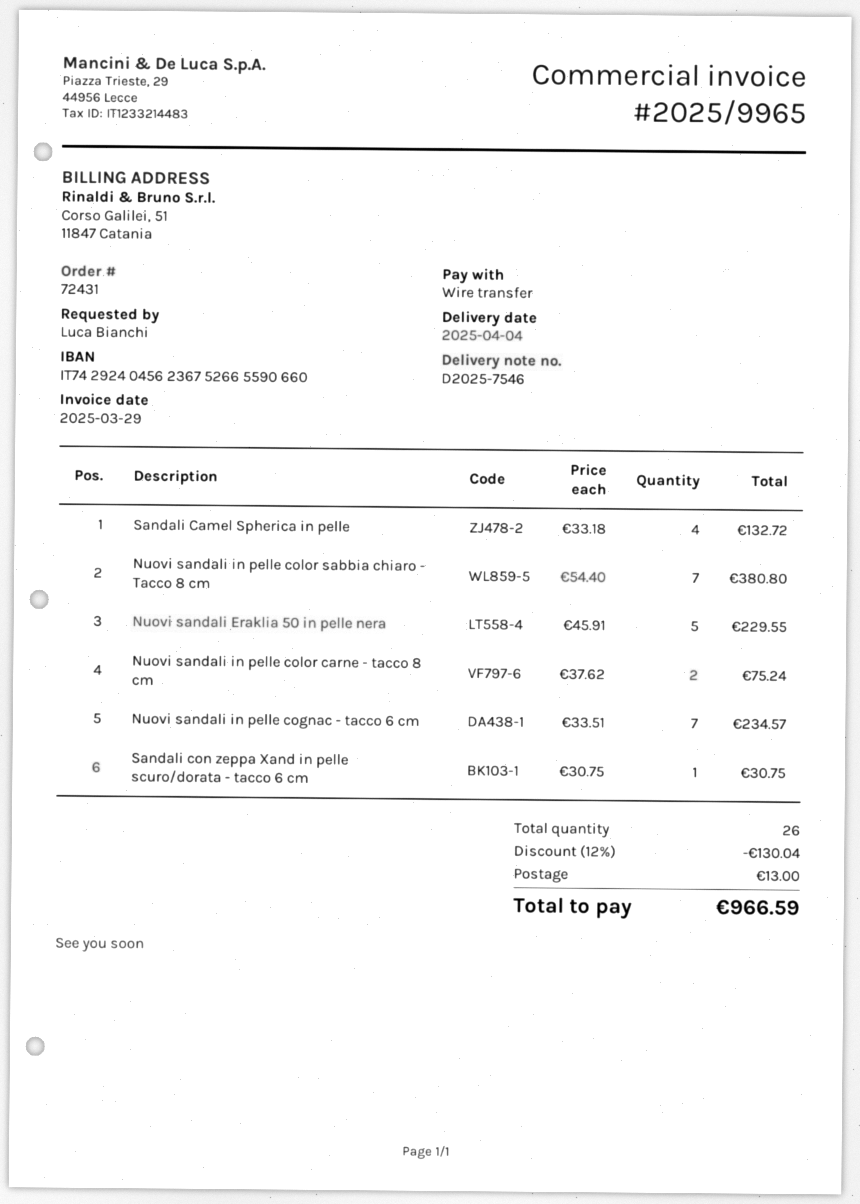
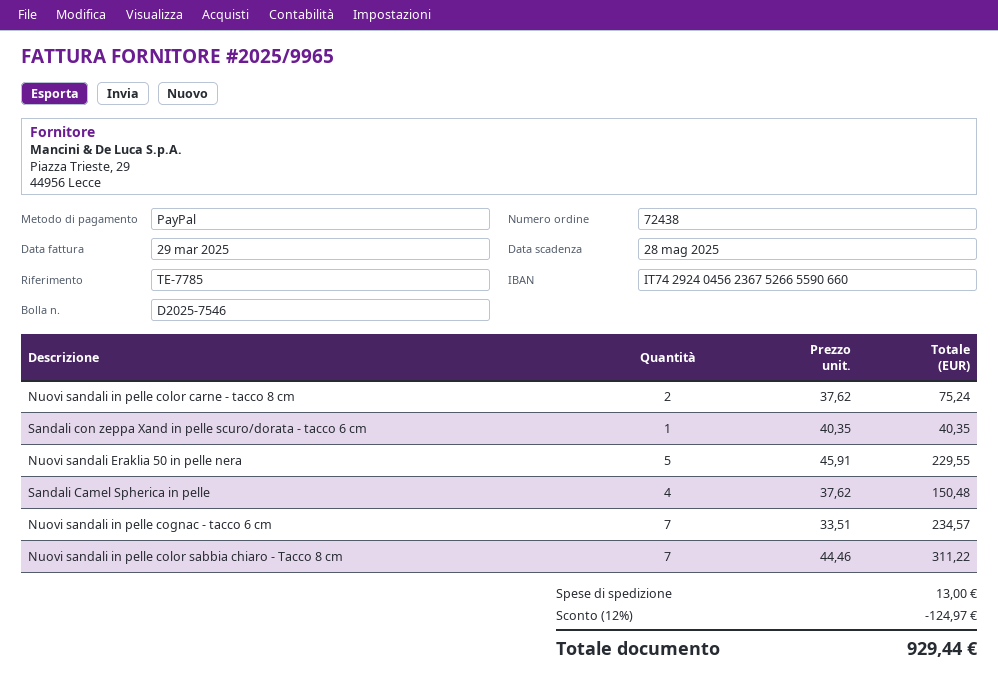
order number: 72431 -> 72438
payment method: bank transfer -> PayPal
Sandali Camel Spherica in pelle: 4 x 33.18 = 132.72 -> 4 x 37.62 = 150.48
Nuovi sandali in pelle color sabbia chiaro - Tacco 8 cm: 7 x 54.40 = 380.80 -> 7 x 44.46 = 311.22
Sandali con zeppa Xand in pelle scuro/dorata - tacco 6 cm: 1 x 30.75 = 30.75 -> 1 x 40.35 = 40.35
discount: 12% = 130.04 -> 12% = 124.97
total: 966.59 -> 929.44

